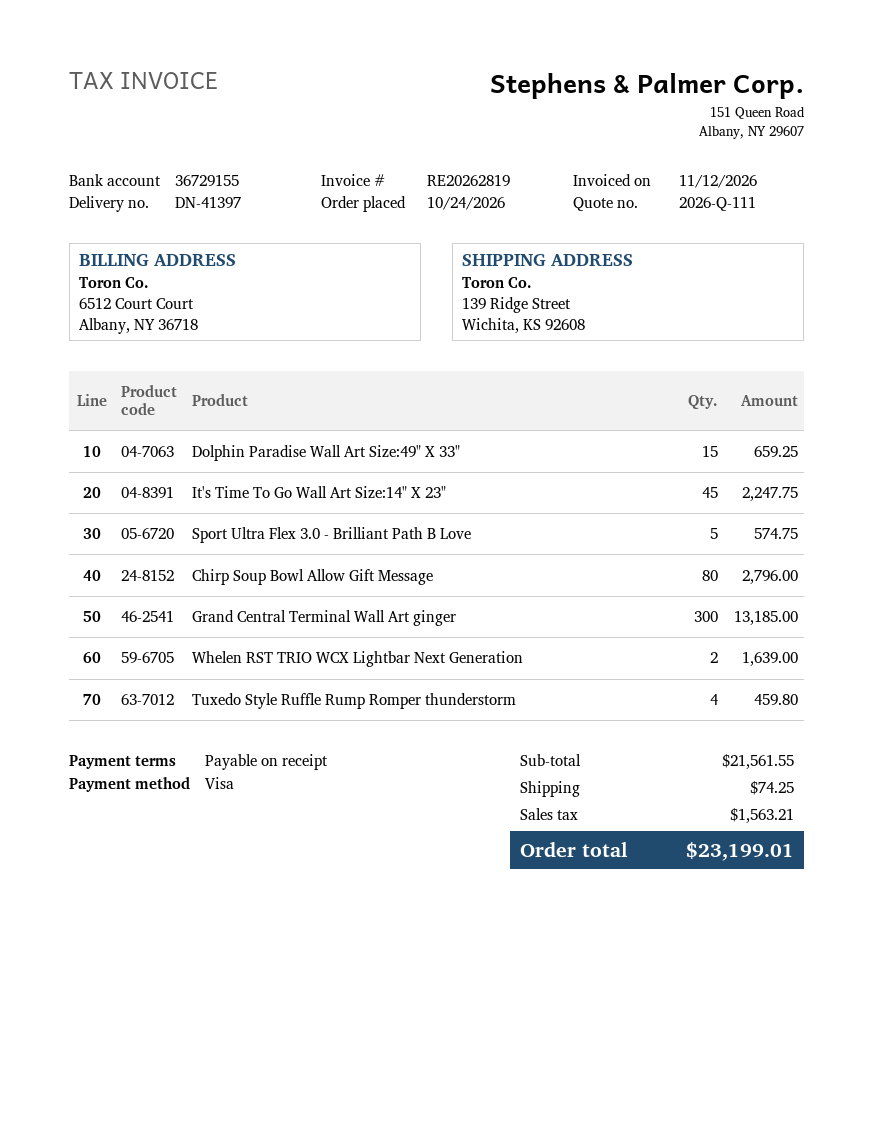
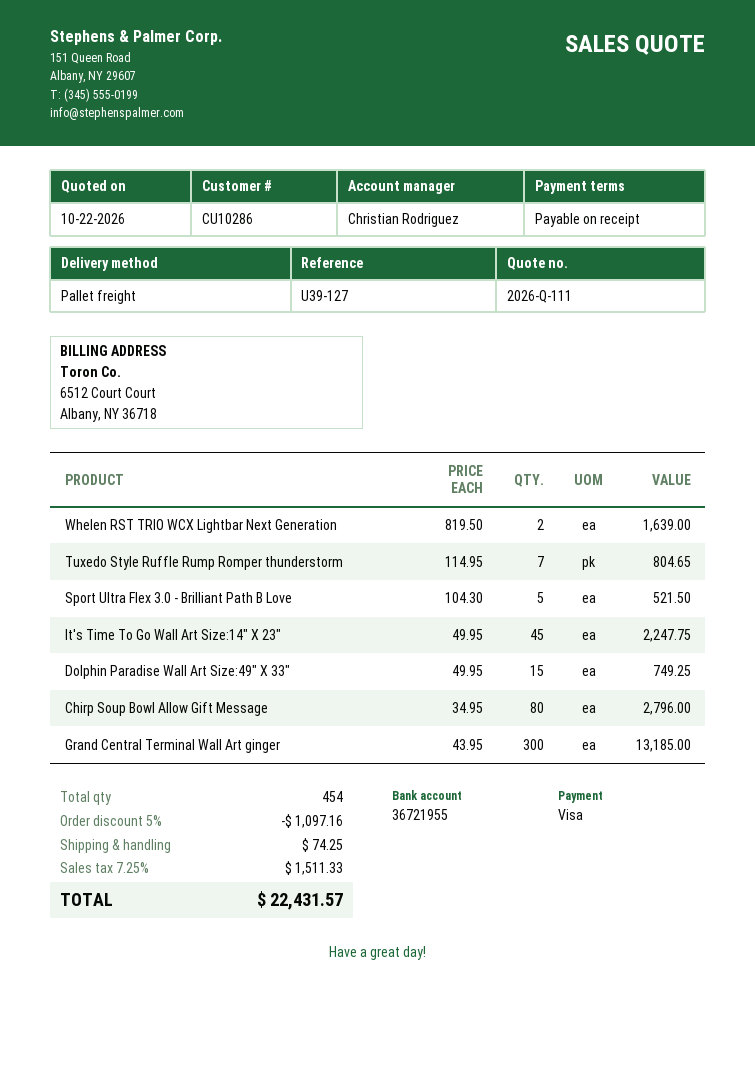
bank account: 36729155 -> 36721955
Dolphin Paradise Wall Art Size:49" X 33": 15 for 659.25 -> 15 for 749.25
Sport Ultra Flex 3.0 - Brilliant Path B Love: 5 for 574.75 -> 5 for 521.50
Tuxedo Style Ruffle Rump Romper thunderstorm: 4 for 459.80 -> 7 for 804.65
discount: none -> 5% = 1097.16
tax: 1563.21 -> 1511.33
total: 23199.01 -> 22431.57

